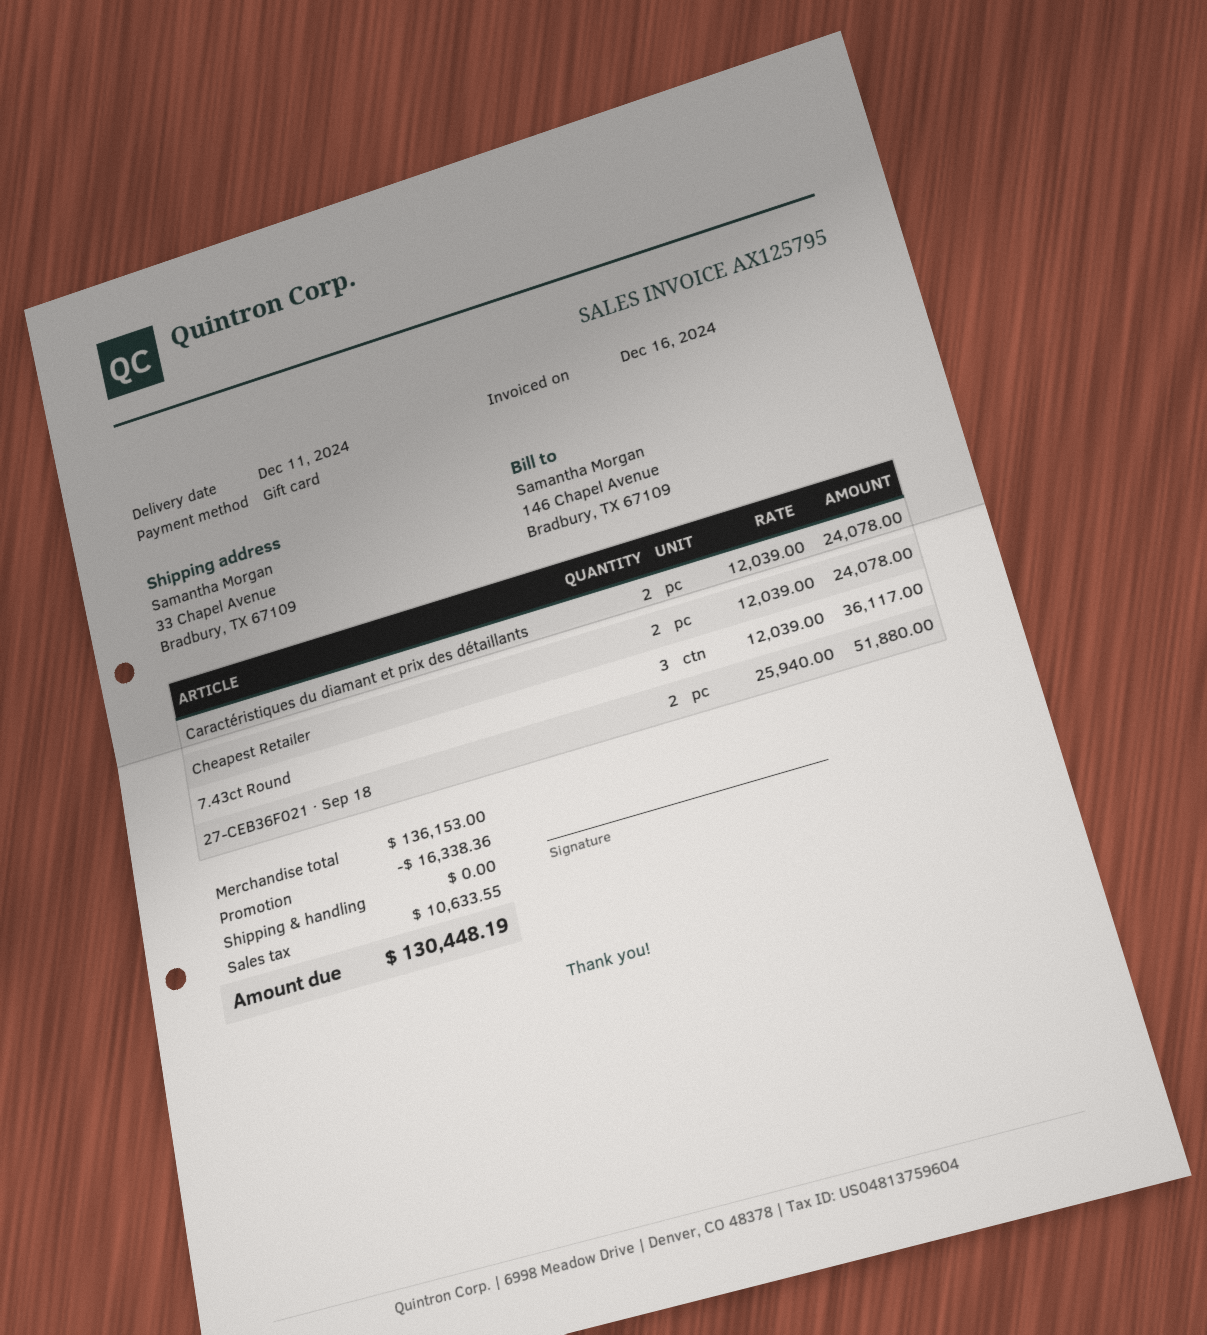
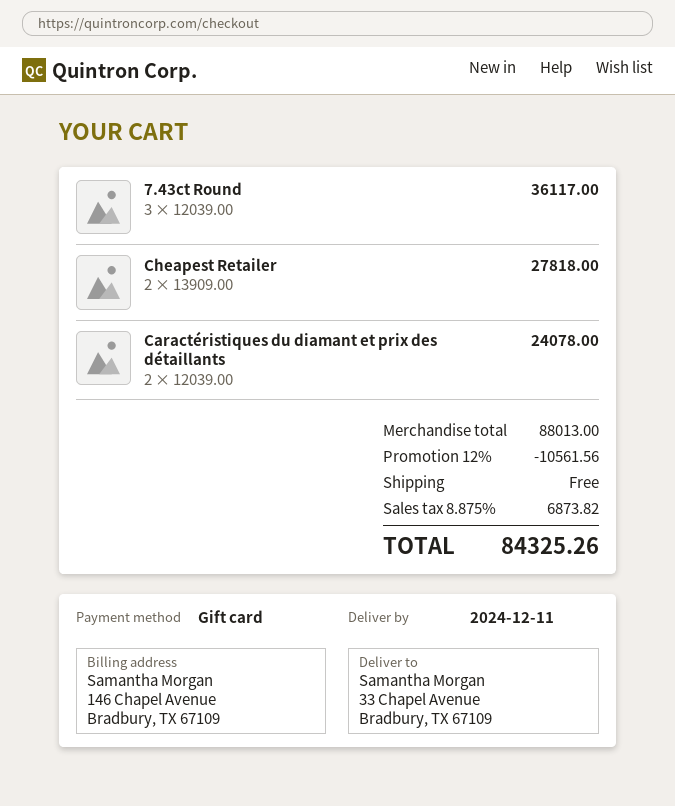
Cheapest Retailer: 2 x 12039.00 = 24078.00 -> 2 x 13909.00 = 27818.00
27-CEB36F021 · Sep 18: 2 x 25940.00 = 51880.00 -> none
subtotal: 136153.00 -> 88013.00
discount: 16338.36 -> 10561.56
tax: 10633.55 -> 6873.82
total: 130448.19 -> 84325.26

